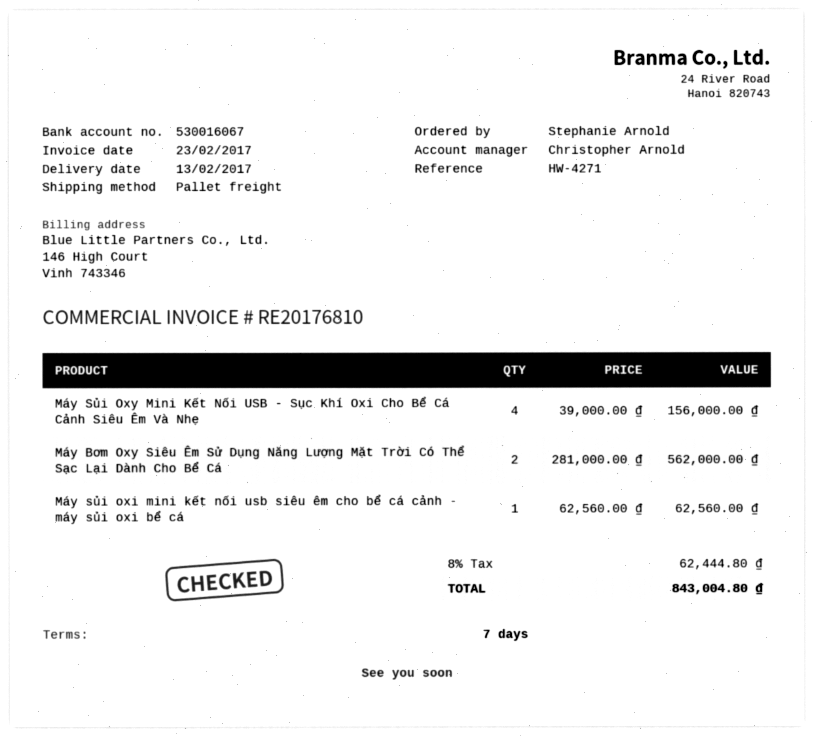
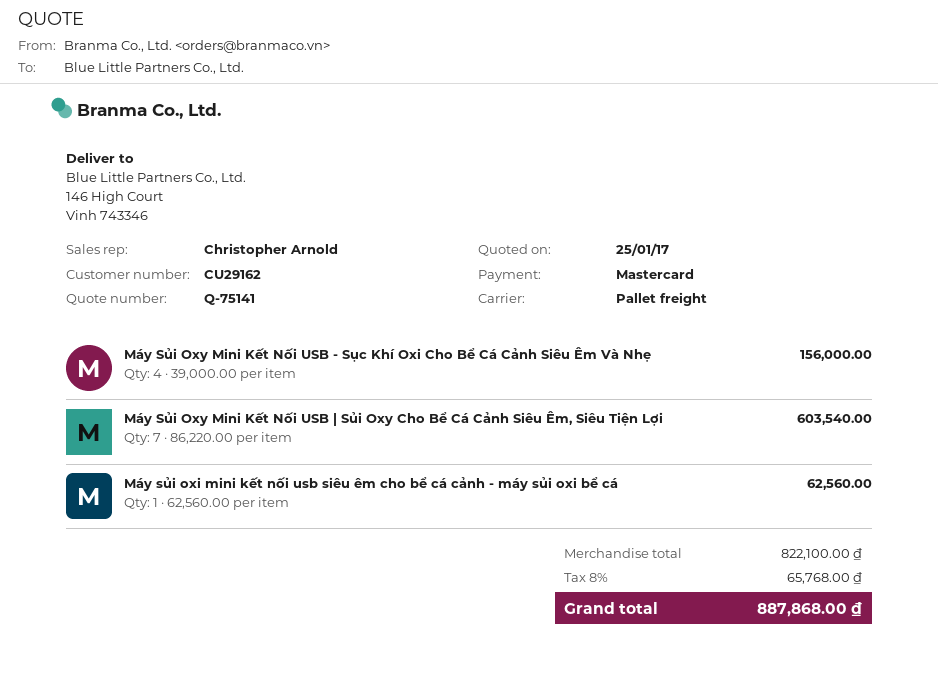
Máy Bơm Oxy Siêu Êm Sử Dụng Năng Lượng Mặt Trời Có Thể Sạc Lại Dành Cho Bể Cá: 2 x 281000.00 = 562000.00 -> none
Máy Sủi Oxy Mini Kết Nối USB | Sủi Oxy Cho Bể Cá Cảnh Siêu Êm, Siêu Tiện Lợi: none -> 7 x 86220.00 = 603540.00
tax: 8% = 62444.80 -> 8% = 65768.00
total: 843004.80 -> 887868.00

